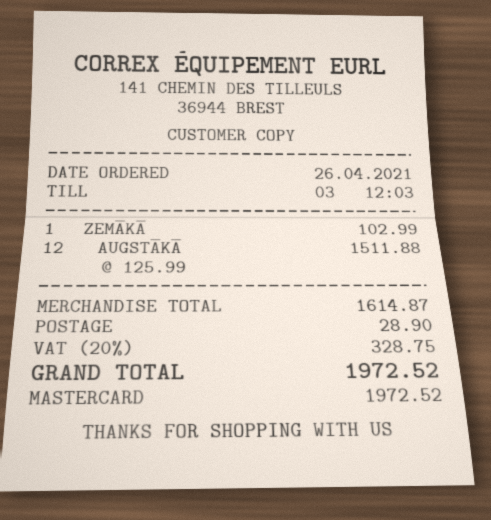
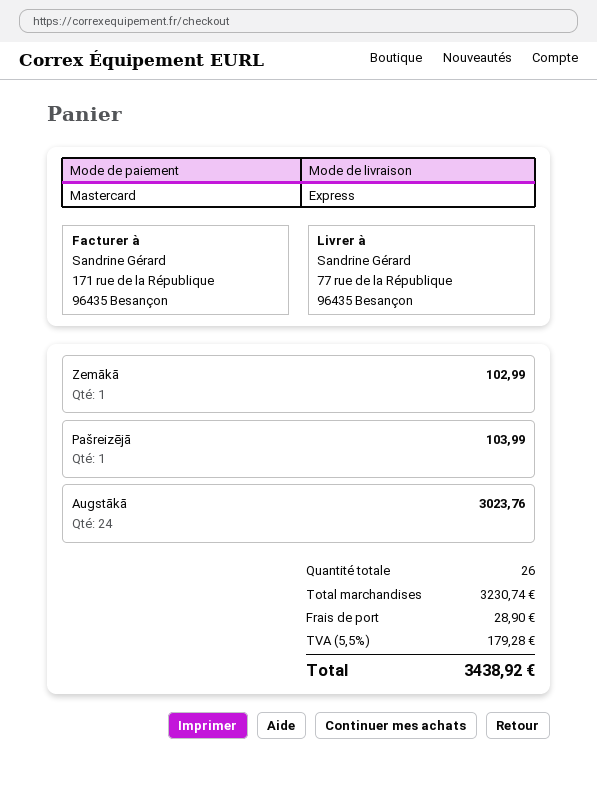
AUGSTĀKĀ: 12 for 1511.88 -> 24 for 3023.76
Pašreizējā: none -> 1 for 103.99
subtotal: 1614.87 -> 3230.74
tax: 20% = 328.75 -> 5.5% = 179.28
total: 1972.52 -> 3438.92

